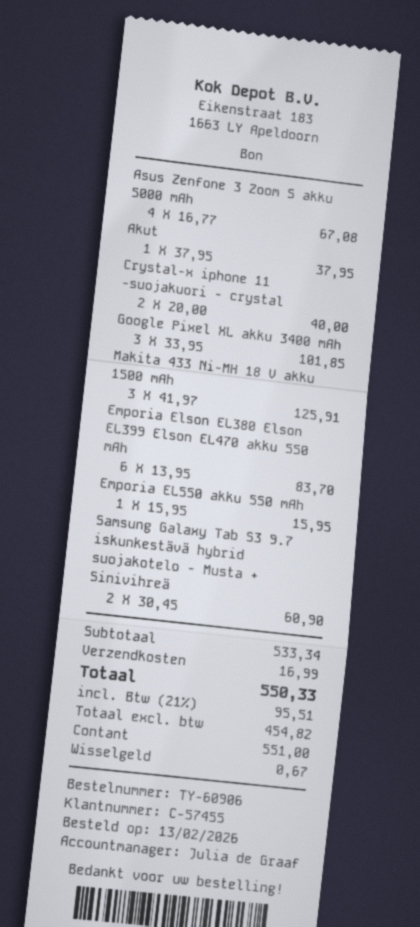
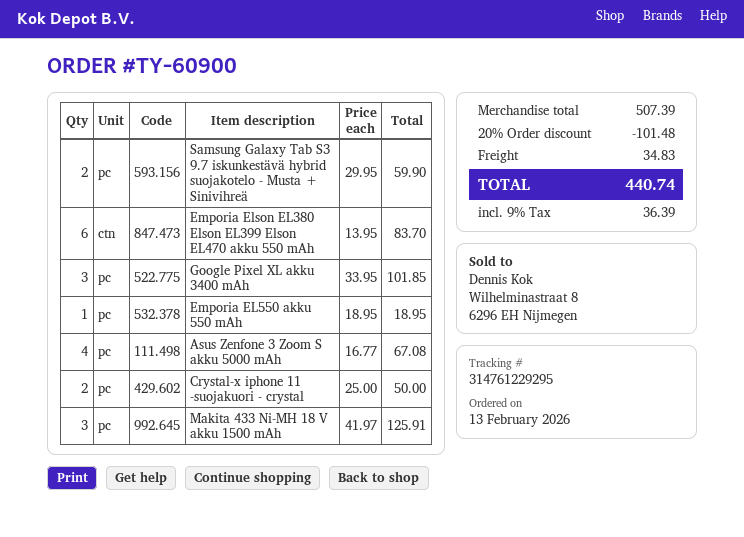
order number: TY-60906 -> TY-60900
Akut: 1 x 37.95 = 37.95 -> none
Crystal-x iphone 11 -suojakuori - crystal: 2 x 20.00 = 40.00 -> 2 x 25.00 = 50.00
Emporia EL550 akku 550 mAh: 1 x 15.95 = 15.95 -> 1 x 18.95 = 18.95
Samsung Galaxy Tab S3 9.7 iskunkestävä hybrid suojakotelo - Musta + Sinivihreä: 2 x 30.45 = 60.90 -> 2 x 29.95 = 59.90
subtotal: 533.34 -> 507.39
discount: none -> 20% = 101.48
shipping: 16.99 -> 34.83
tax: 21% = 95.51 -> 9% = 36.39
total: 550.33 -> 440.74

